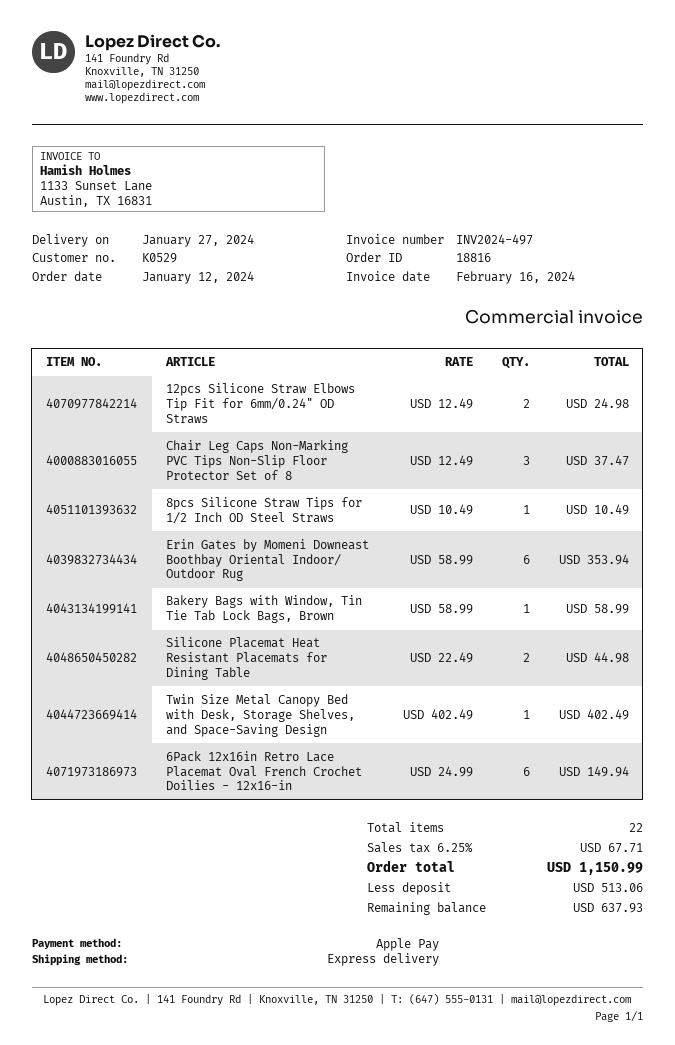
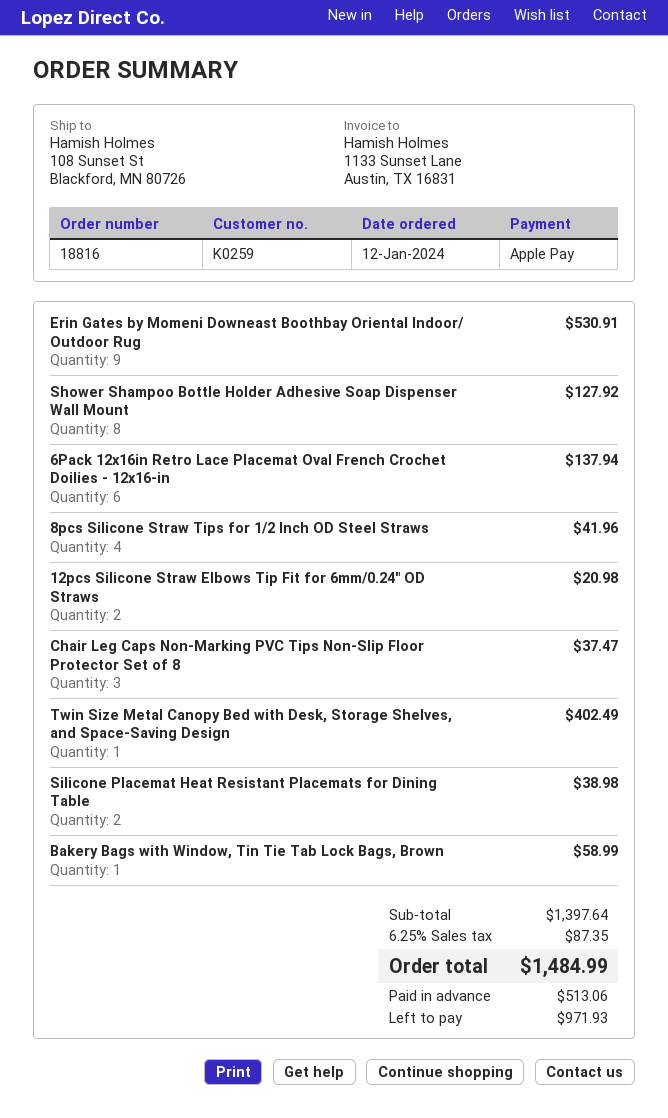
customer number: K0529 -> K0259
12pcs Silicone Straw Elbows Tip Fit for 6mm/0.24" OD Straws: 2 for 24.98 -> 2 for 20.98
8pcs Silicone Straw Tips for 1/2 Inch OD Steel Straws: 1 for 10.49 -> 4 for 41.96
Erin Gates by Momeni Downeast Boothbay Oriental Indoor/ Outdoor Rug: 6 for 353.94 -> 9 for 530.91
Silicone Placemat Heat Resistant Placemats for Dining Table: 2 for 44.98 -> 2 for 38.98
6Pack 12x16in Retro Lace Placemat Oval French Crochet Doilies - 12x16-in: 6 for 149.94 -> 6 for 137.94
Shower Shampoo Bottle Holder Adhesive Soap Dispenser Wall Mount: none -> 8 for 127.92
tax: 6.25% = 67.71 -> 6.25% = 87.35
total: 1150.99 -> 1484.99
balance: 637.93 -> 971.93

